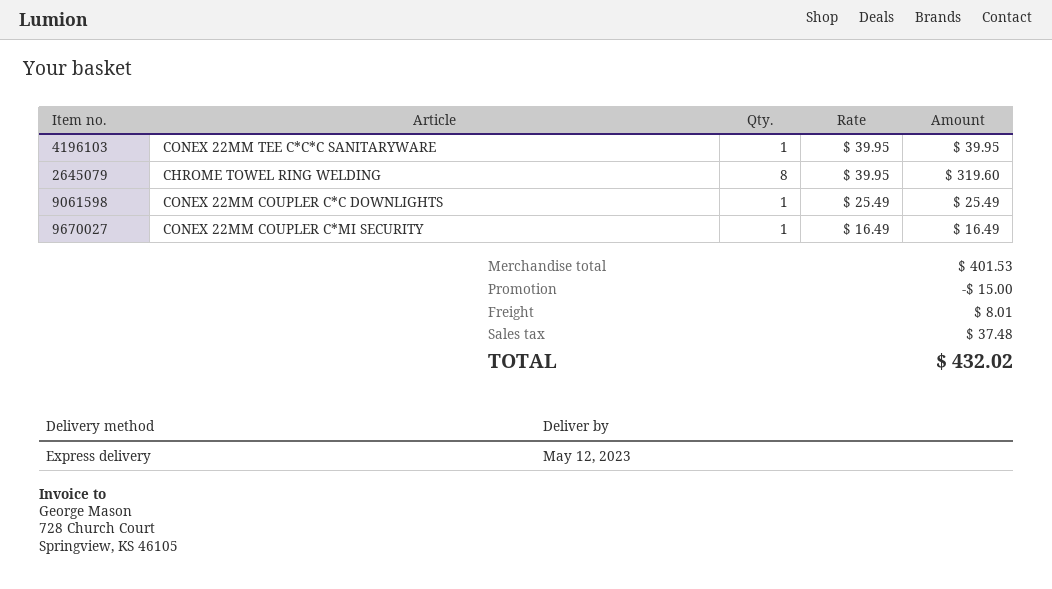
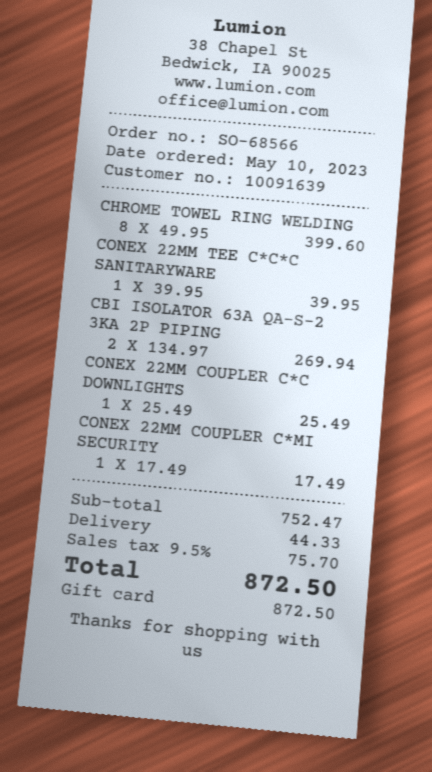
CHROME TOWEL RING WELDING: 8 x 39.95 = 319.60 -> 8 x 49.95 = 399.60
CONEX 22MM COUPLER C*MI SECURITY: 1 x 16.49 = 16.49 -> 1 x 17.49 = 17.49
CBI ISOLATOR 63A QA-S-2 3KA 2P PIPING: none -> 2 x 134.97 = 269.94
subtotal: 401.53 -> 752.47
discount: 15.00 -> none
shipping: 8.01 -> 44.33
tax: 37.48 -> 75.70
total: 432.02 -> 872.50

